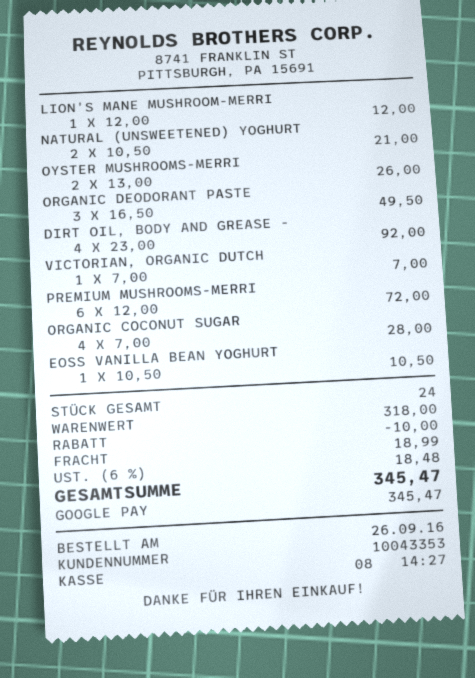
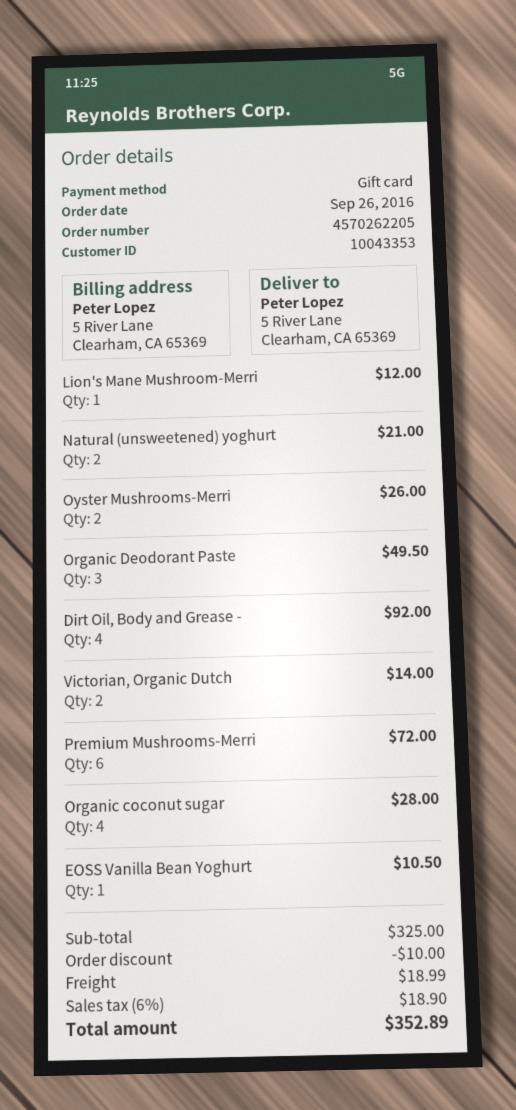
payment method: Google Pay -> gift card
VICTORIAN, ORGANIC DUTCH: 1 for 7.00 -> 2 for 14.00
subtotal: 318.00 -> 325.00
tax: 6% = 18.48 -> 6% = 18.90
total: 345.47 -> 352.89

